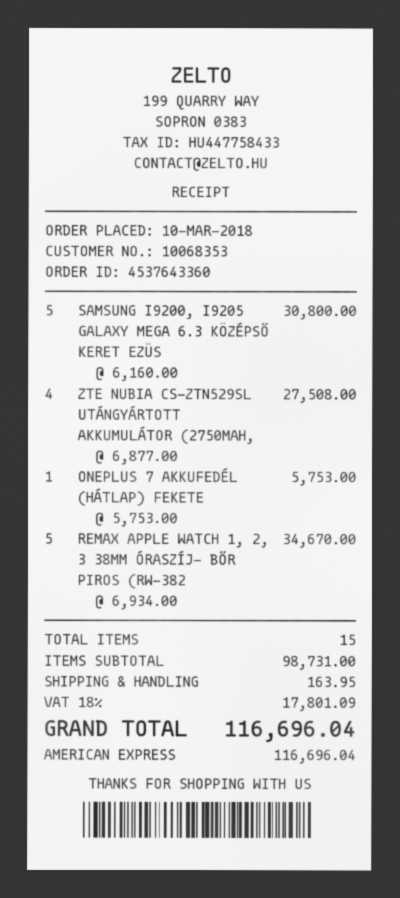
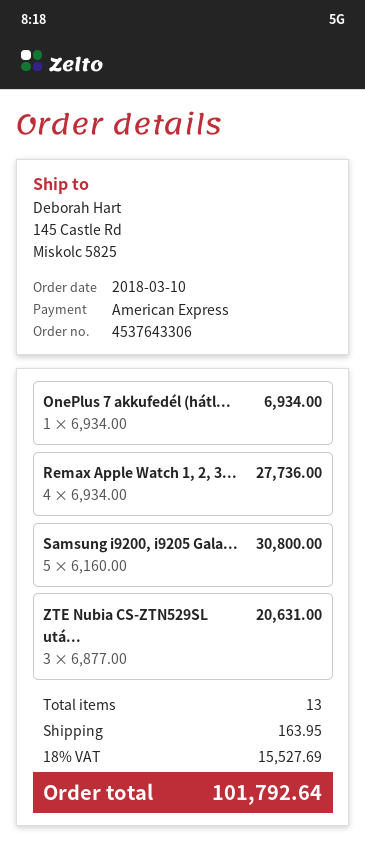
order number: 4537643360 -> 4537643306
ZTE NUBIA CS-ZTN529SL UTÁNGYÁRTOTT AKKUMULÁTOR (2750MAH,: 4 x 6877.00 = 27508.00 -> 3 x 6877.00 = 20631.00
ONEPLUS 7 AKKUFEDÉL (HÁTLAP) FEKETE: 1 x 5753.00 = 5753.00 -> 1 x 6934.00 = 6934.00
REMAX APPLE WATCH 1, 2, 3 38MM ÓRASZÍJ- BŐR PIROS (RW-382: 5 x 6934.00 = 34670.00 -> 4 x 6934.00 = 27736.00
total quantity: 15 -> 13
tax: 18% = 17801.09 -> 18% = 15527.69
total: 116696.04 -> 101792.64

